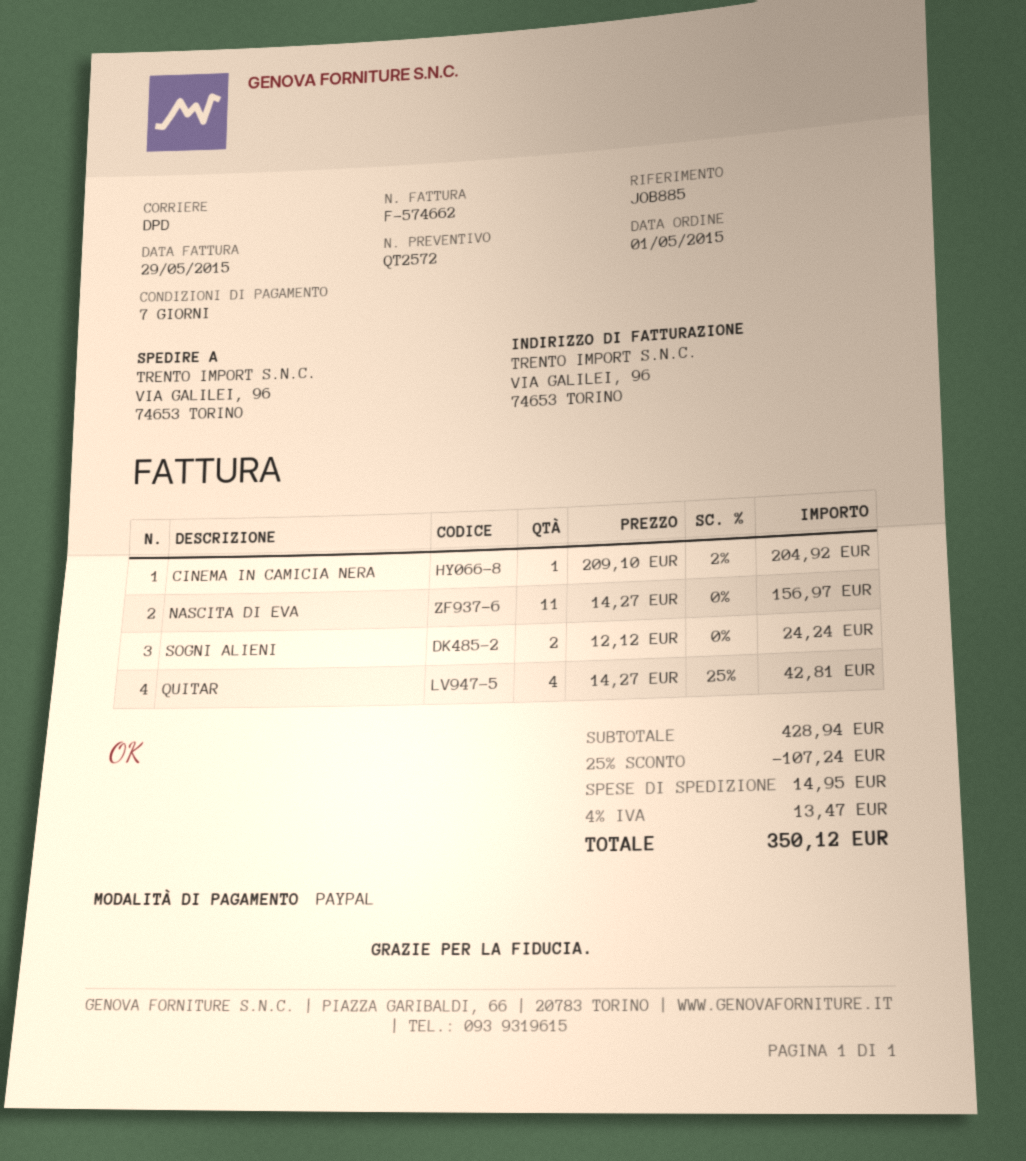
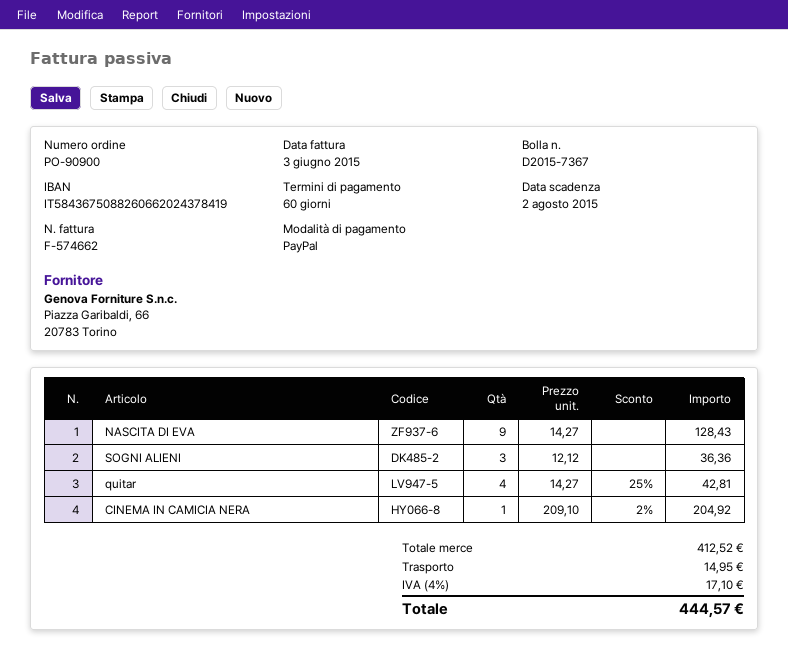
invoice date: 2015-05-29 -> 2015-06-03
payment terms: 7 days -> 60 days
NASCITA DI EVA: 11 x 14.27 = 156.97 -> 9 x 14.27 = 128.43
SOGNI ALIENI: 2 x 12.12 = 24.24 -> 3 x 12.12 = 36.36
subtotal: 428.94 -> 412.52
discount: 25% = 107.24 -> none
tax: 4% = 13.47 -> 4% = 17.10
total: 350.12 -> 444.57

